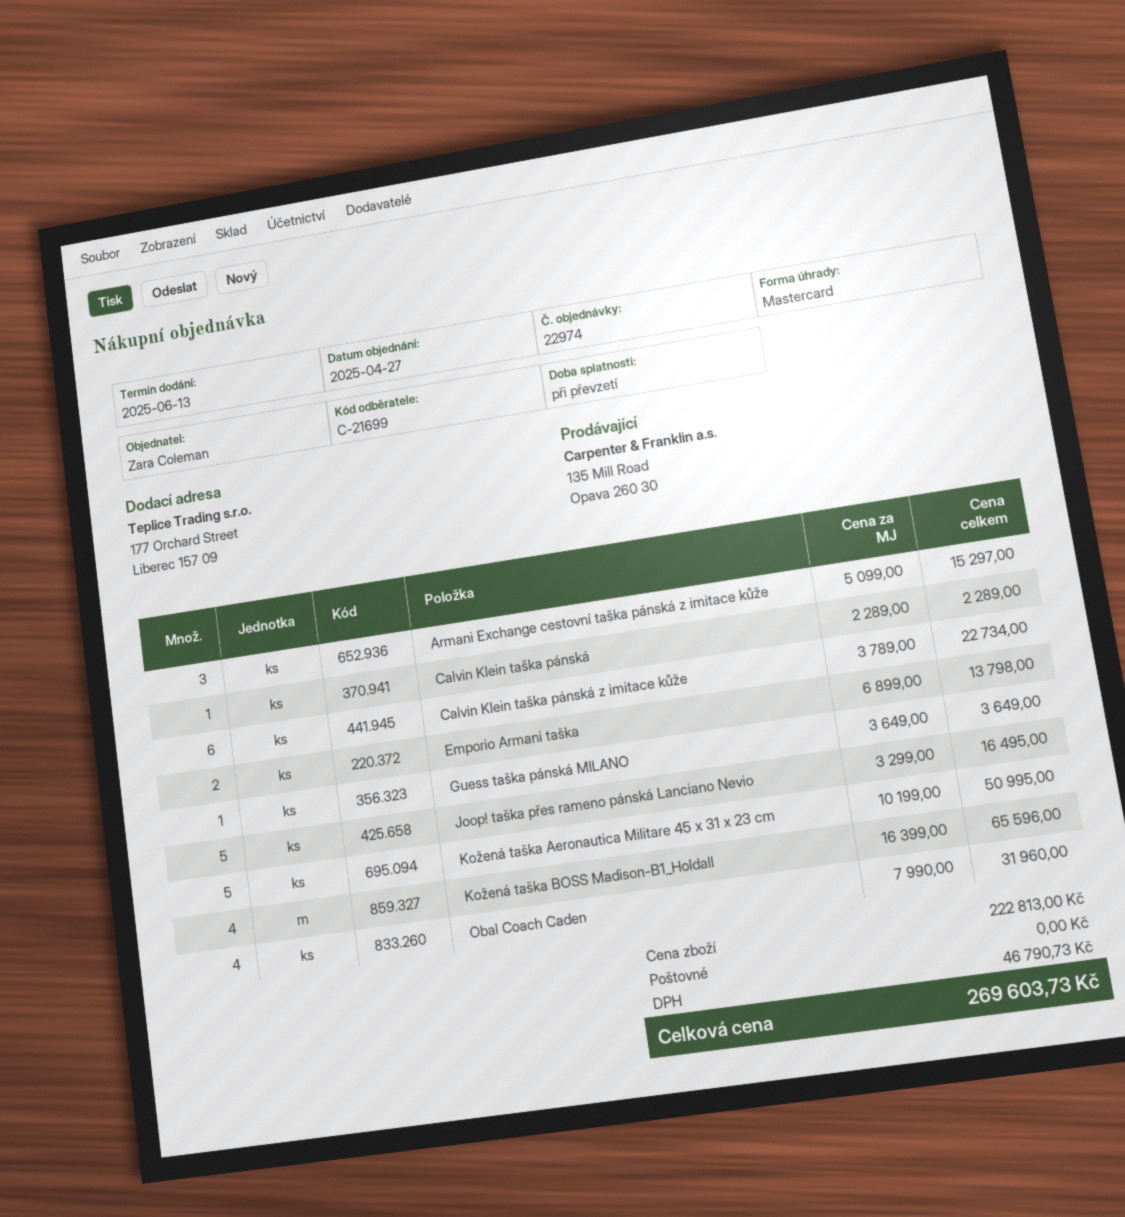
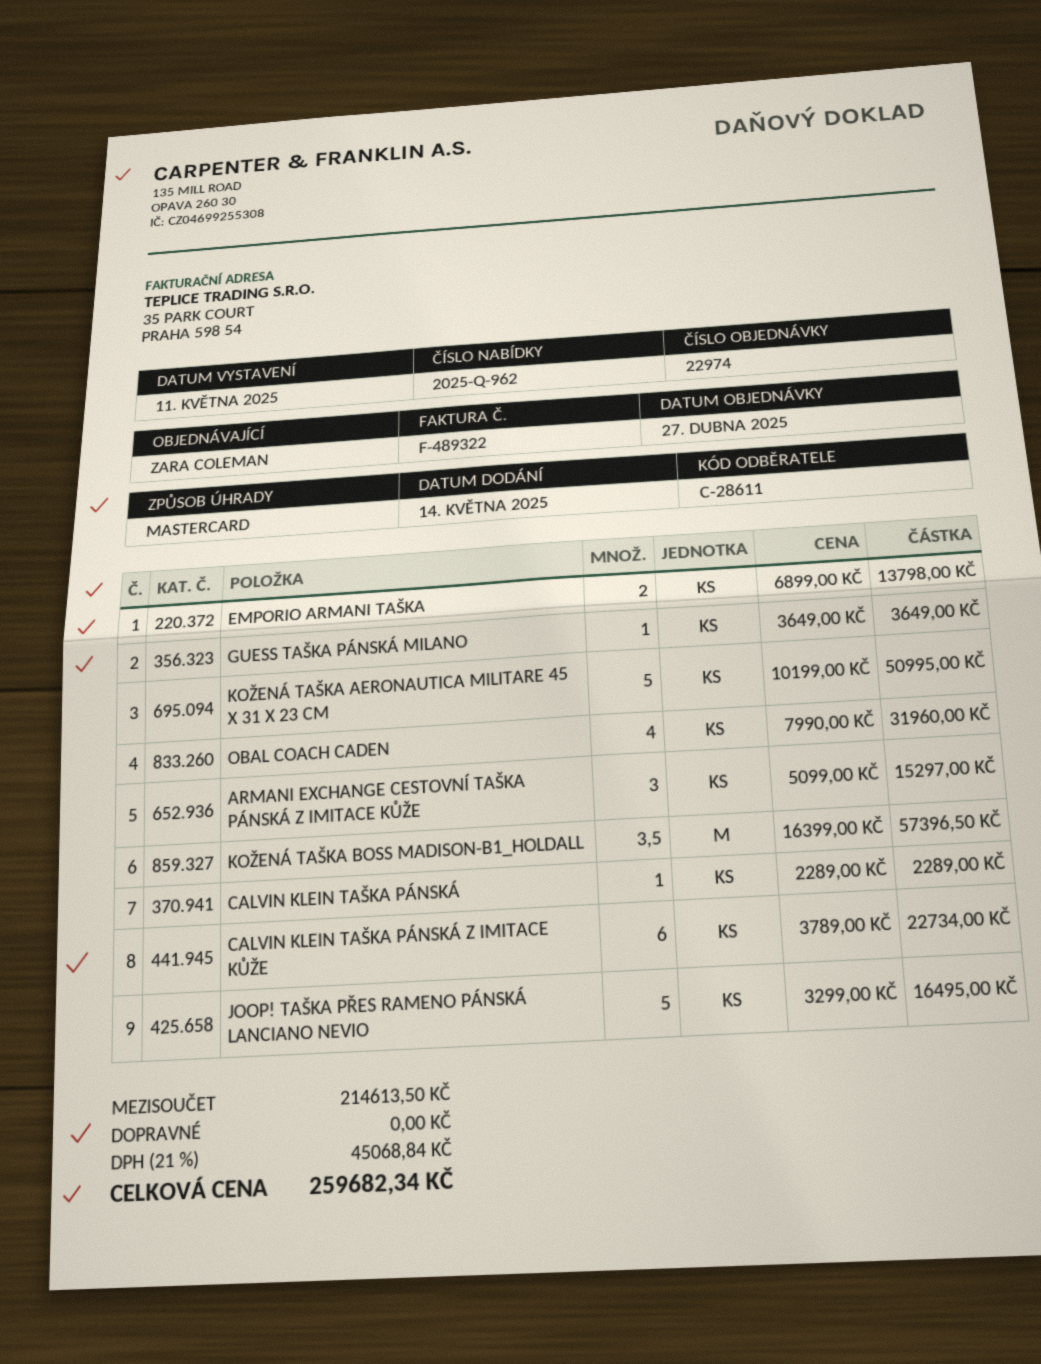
delivery date: 2025-06-13 -> 2025-05-14
customer number: C-21699 -> C-28611
Kožená taška BOSS Madison-B1_Holdall: 4 x 16399.00 = 65596.00 -> 3.5 x 16399.00 = 57396.50
subtotal: 222813.00 -> 214613.50
tax: 46790.73 -> 45068.84
total: 269603.73 -> 259682.34

